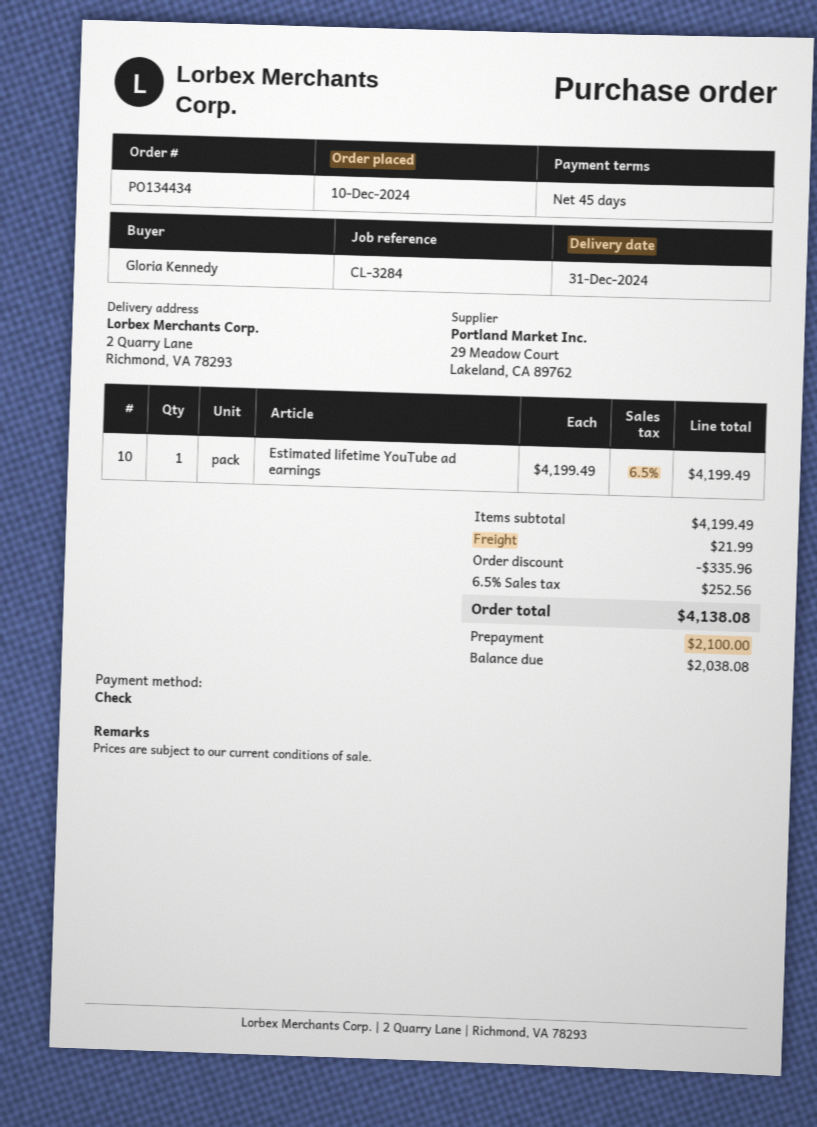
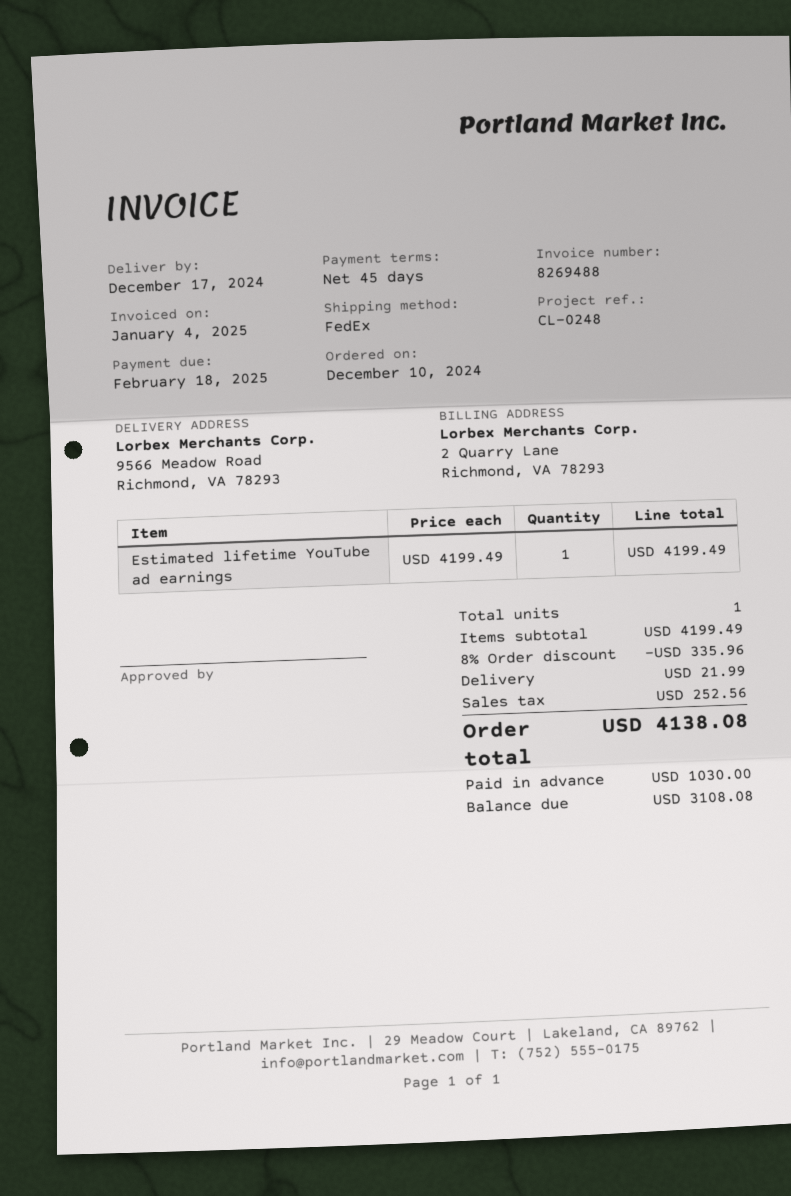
delivery date: 2024-12-31 -> 2024-12-17
reference: CL-3284 -> CL-0248
ship to: 2 Quarry Lane, Richmond, VA 78293 -> 9566 Meadow Road, Richmond, VA 78293
deposit: 2100.00 -> 1030.00
balance: 2038.08 -> 3108.08

